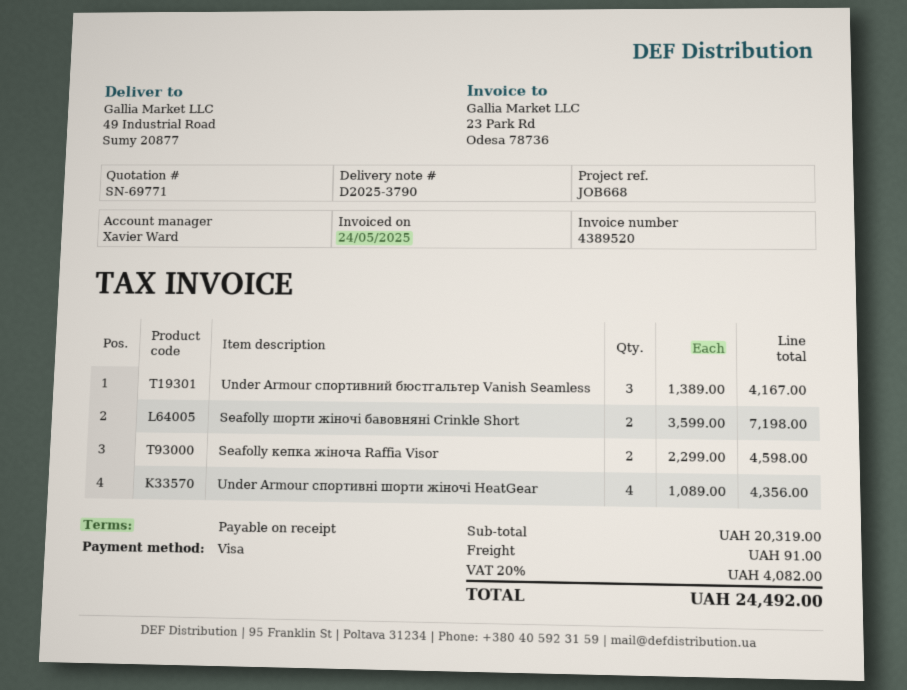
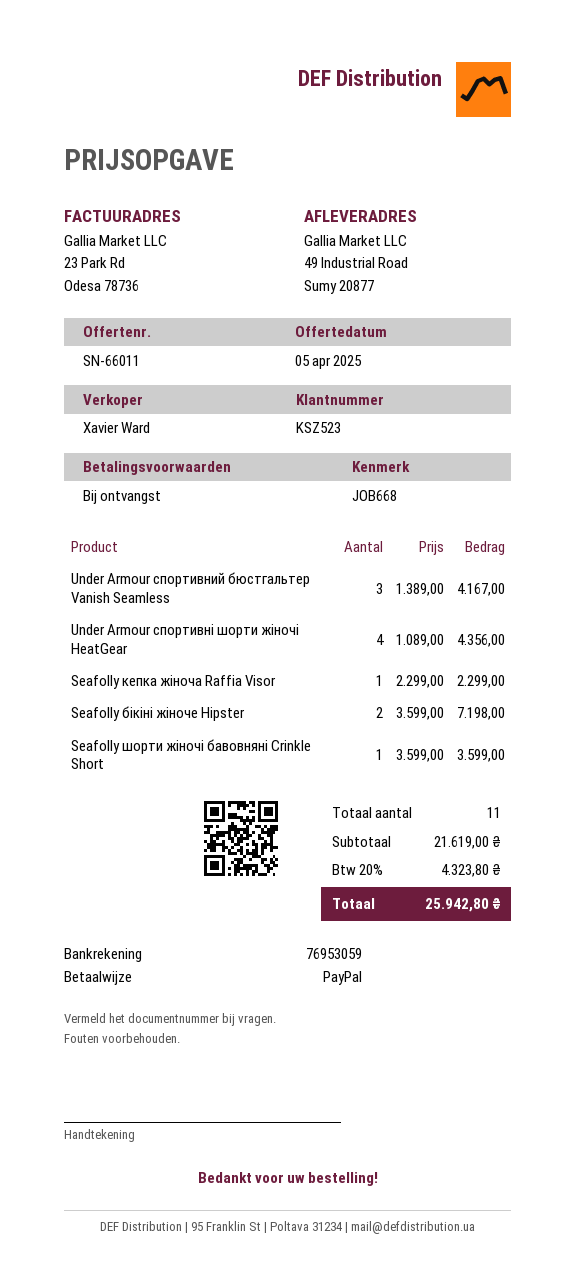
quote number: SN-69771 -> SN-66011
payment method: Visa -> PayPal
Seafolly шорти жіночі бавовняні Crinkle Short: 2 x 3599.00 = 7198.00 -> 1 x 3599.00 = 3599.00
Seafolly кепка жіноча Raffia Visor: 2 x 2299.00 = 4598.00 -> 1 x 2299.00 = 2299.00
Seafolly бікіні жіноче Hipster: none -> 2 x 3599.00 = 7198.00
subtotal: 20319.00 -> 21619.00
shipping: 91.00 -> none
tax: 20% = 4082.00 -> 20% = 4323.80
total: 24492.00 -> 25942.80

